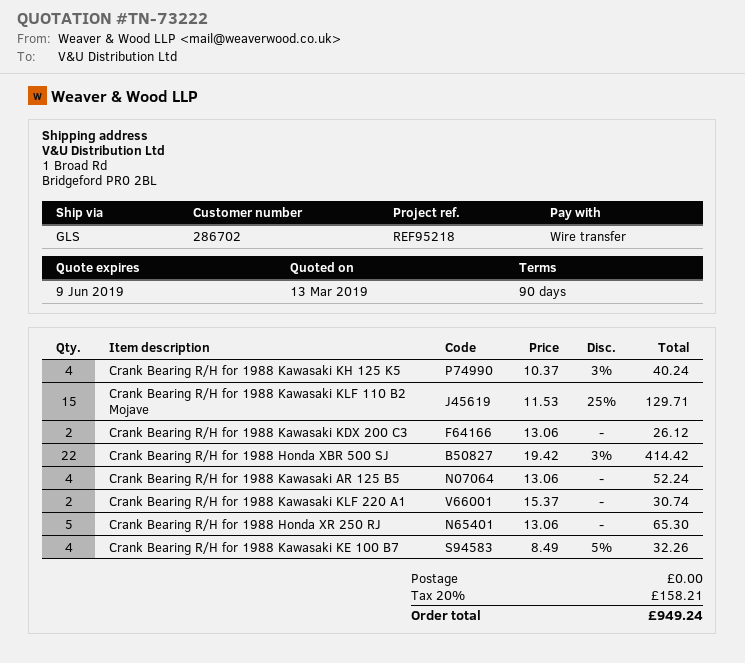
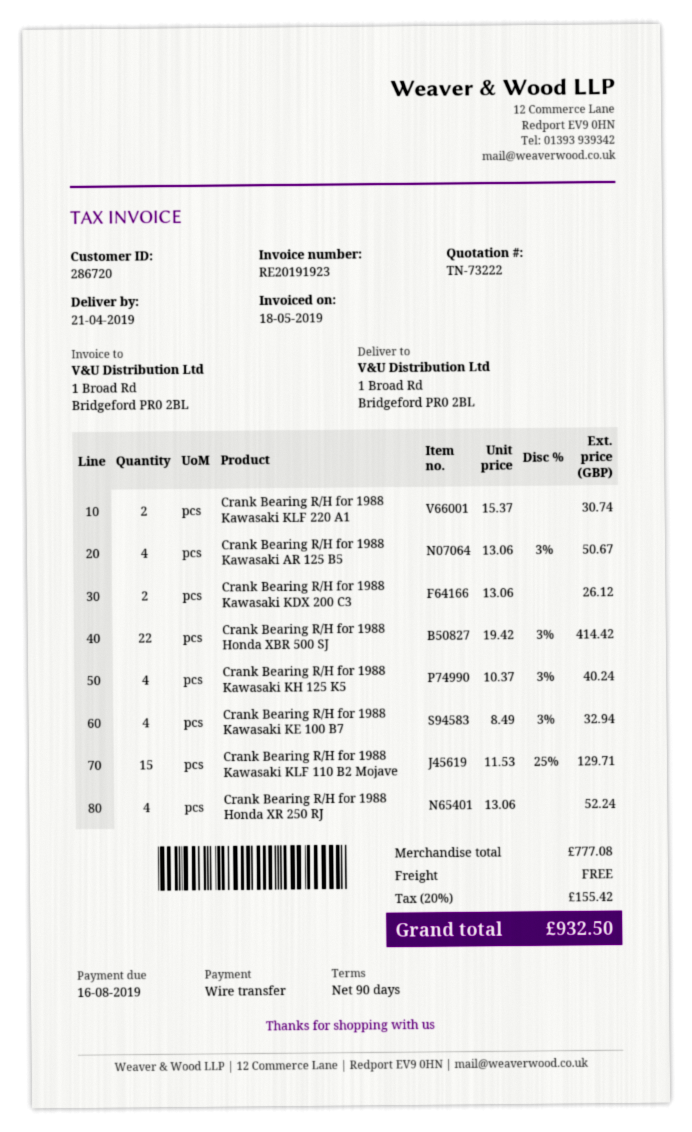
customer number: 286702 -> 286720
Crank Bearing R/H for 1988 Kawasaki AR 125 B5: 4 x 13.06 = 52.24 -> 4 x 13.06 - 3% = 50.67
Crank Bearing R/H for 1988 Honda XR 250 RJ: 5 x 13.06 = 65.30 -> 4 x 13.06 = 52.24
Crank Bearing R/H for 1988 Kawasaki KE 100 B7: 4 x 8.49 - 5% = 32.26 -> 4 x 8.49 - 3% = 32.94
tax: 20% = 158.21 -> 20% = 155.42
total: 949.24 -> 932.50

